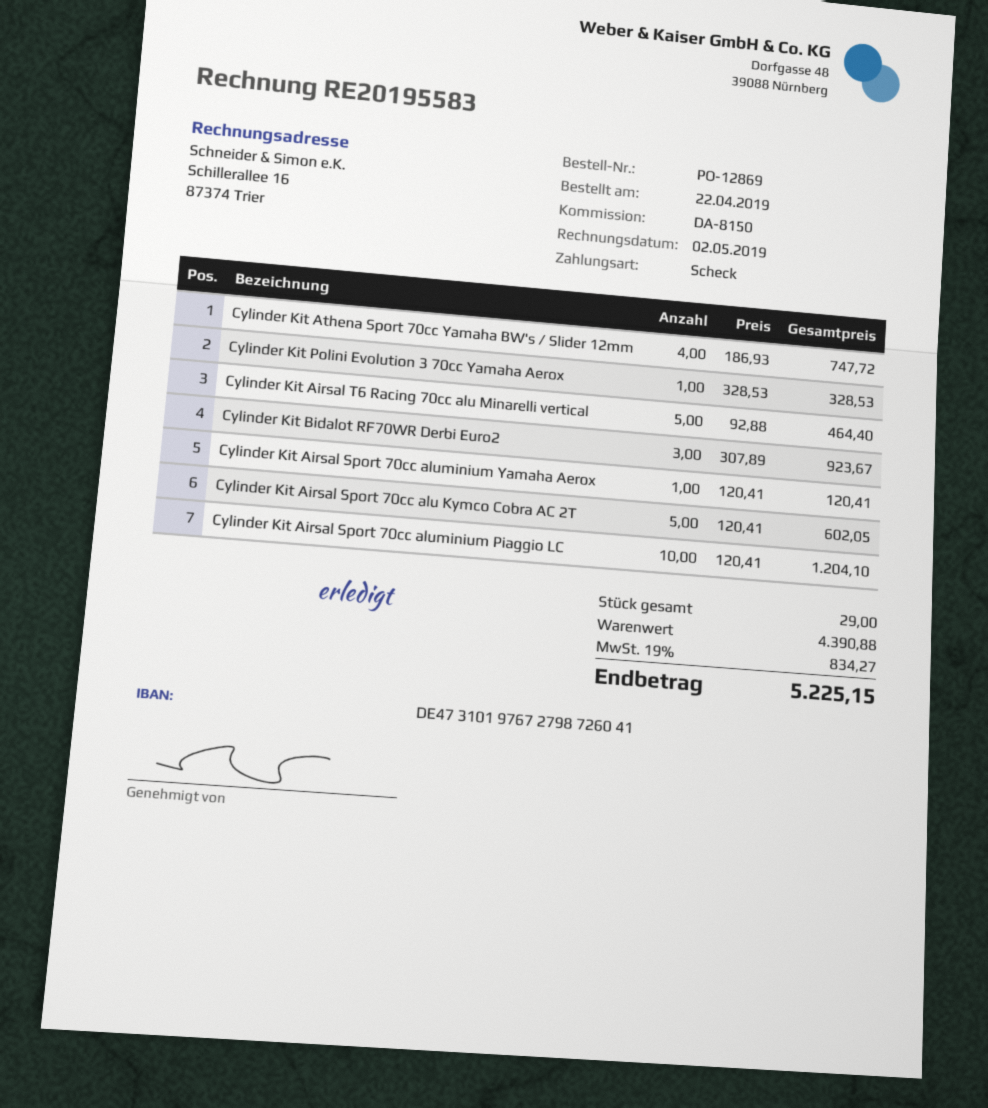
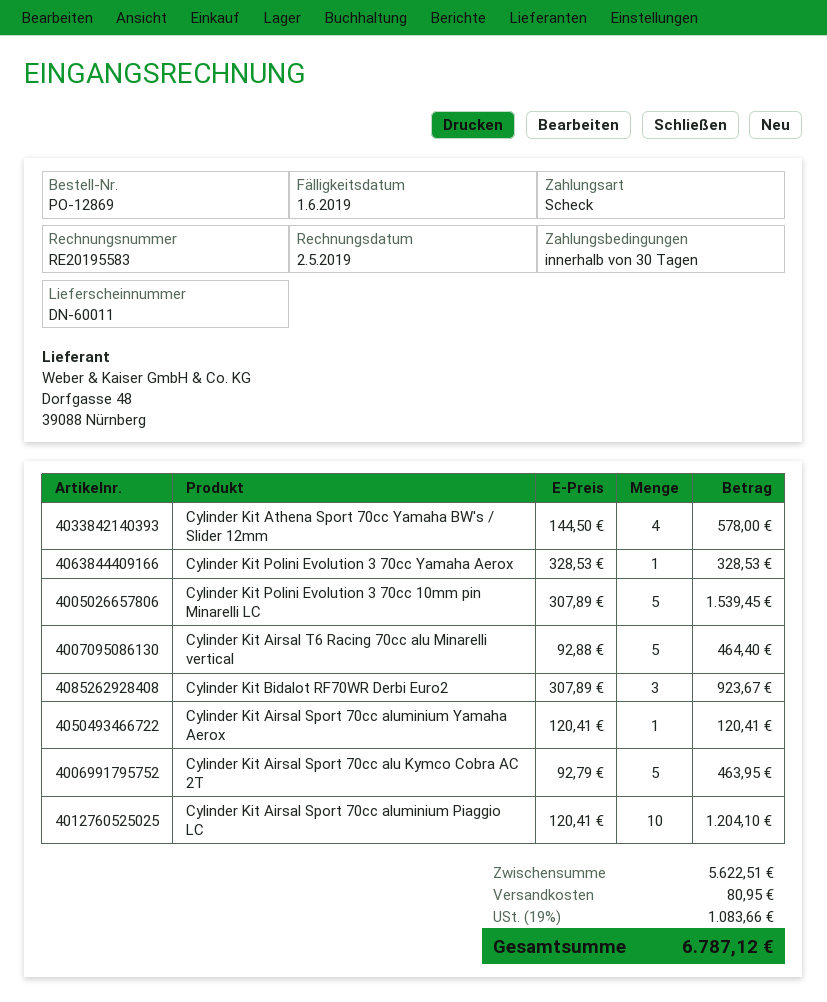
Cylinder Kit Athena Sport 70cc Yamaha BW's / Slider 12mm: 4 x 186.93 = 747.72 -> 4 x 144.50 = 578.00
Cylinder Kit Airsal Sport 70cc alu Kymco Cobra AC 2T: 5 x 120.41 = 602.05 -> 5 x 92.79 = 463.95
Cylinder Kit Polini Evolution 3 70cc 10mm pin Minarelli LC: none -> 5 x 307.89 = 1539.45
subtotal: 4390.88 -> 5622.51
shipping: none -> 80.95
tax: 19% = 834.27 -> 19% = 1083.66
total: 5225.15 -> 6787.12

